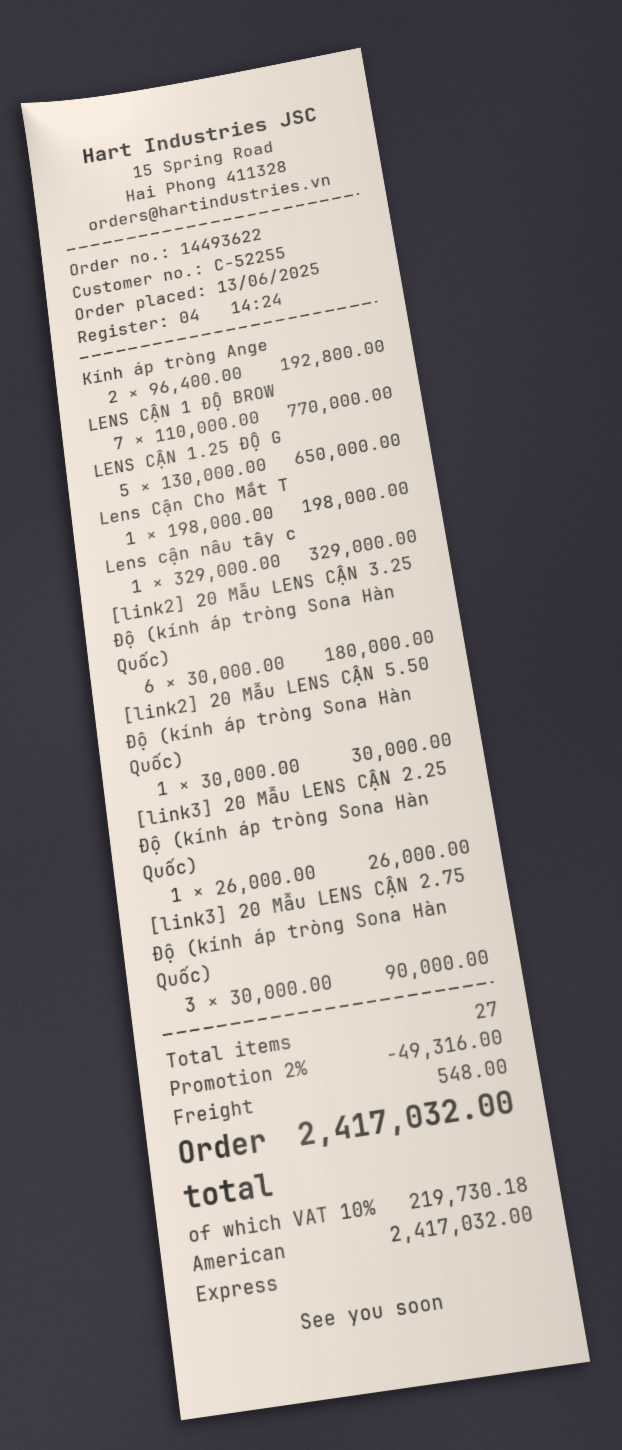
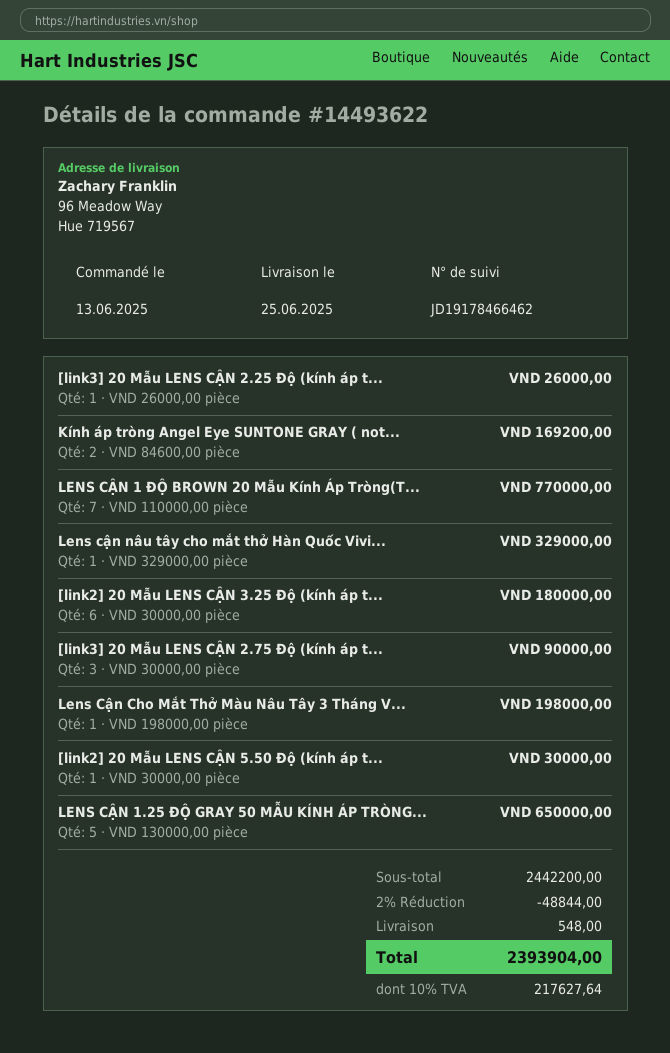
Kính áp tròng Ange: 2 x 96400.00 = 192800.00 -> 2 x 84600.00 = 169200.00
discount: 2% = 49316.00 -> 2% = 48844.00
tax: 10% = 219730.18 -> 10% = 217627.64
total: 2417032.00 -> 2393904.00

